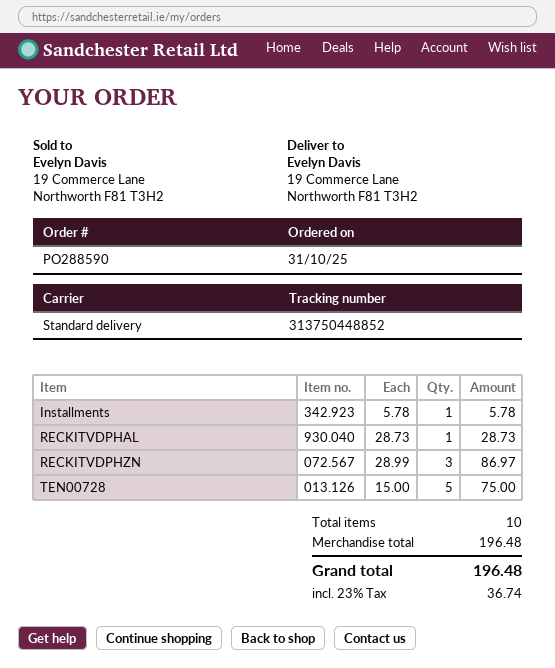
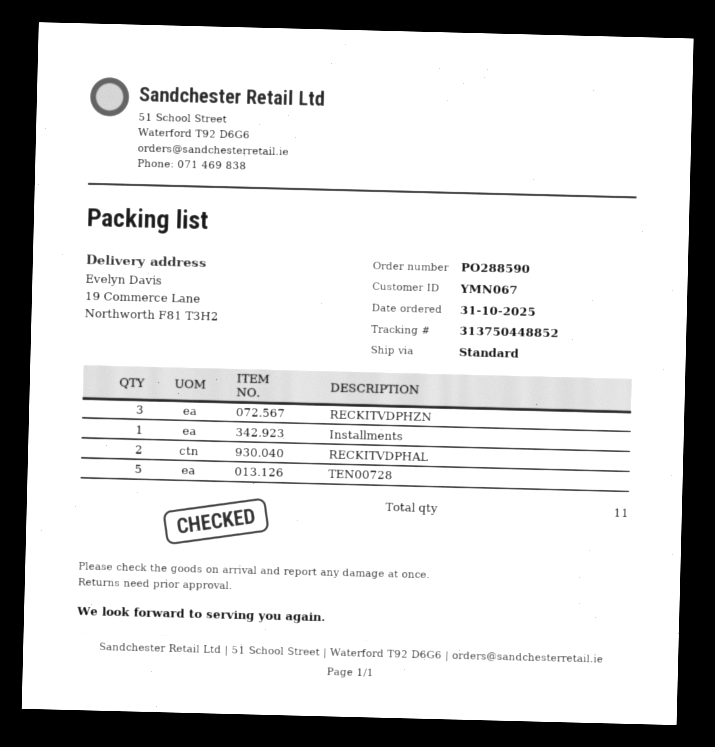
RECKITVDPHAL: 1 -> 2
total quantity: 10 -> 11

